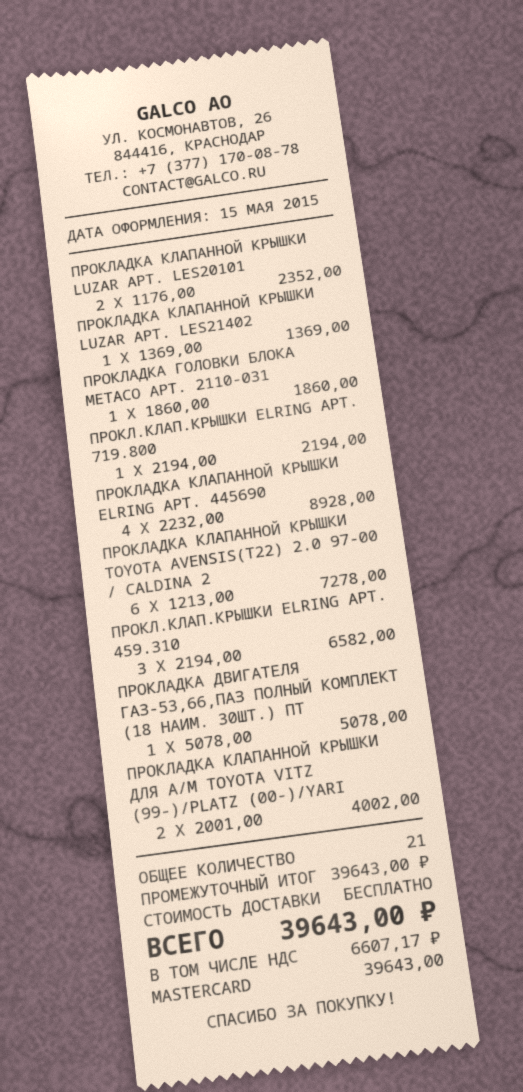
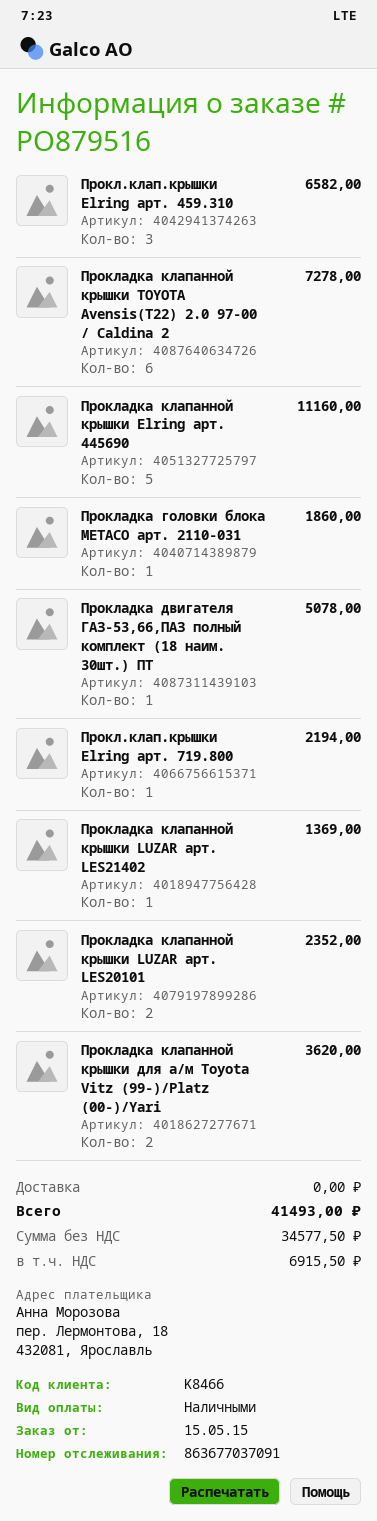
payment method: Mastercard -> cash
ПРОКЛАДКА КЛАПАННОЙ КРЫШКИ ELRING АРТ. 445690: 4 for 8928.00 -> 5 for 11160.00
ПРОКЛАДКА КЛАПАННОЙ КРЫШКИ ДЛЯ А/М TOYOTA VITZ (99-)/PLATZ (00-)/YARI: 2 for 4002.00 -> 2 for 3620.00
tax: 6607.17 -> 6915.50
total: 39643.00 -> 41493.00

